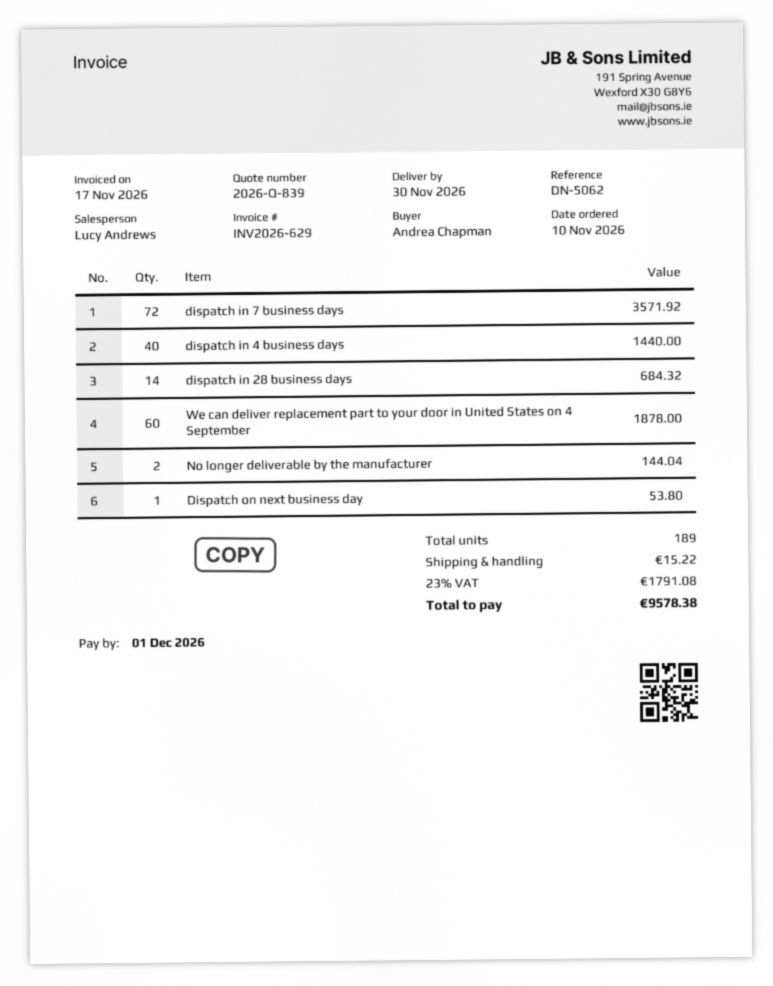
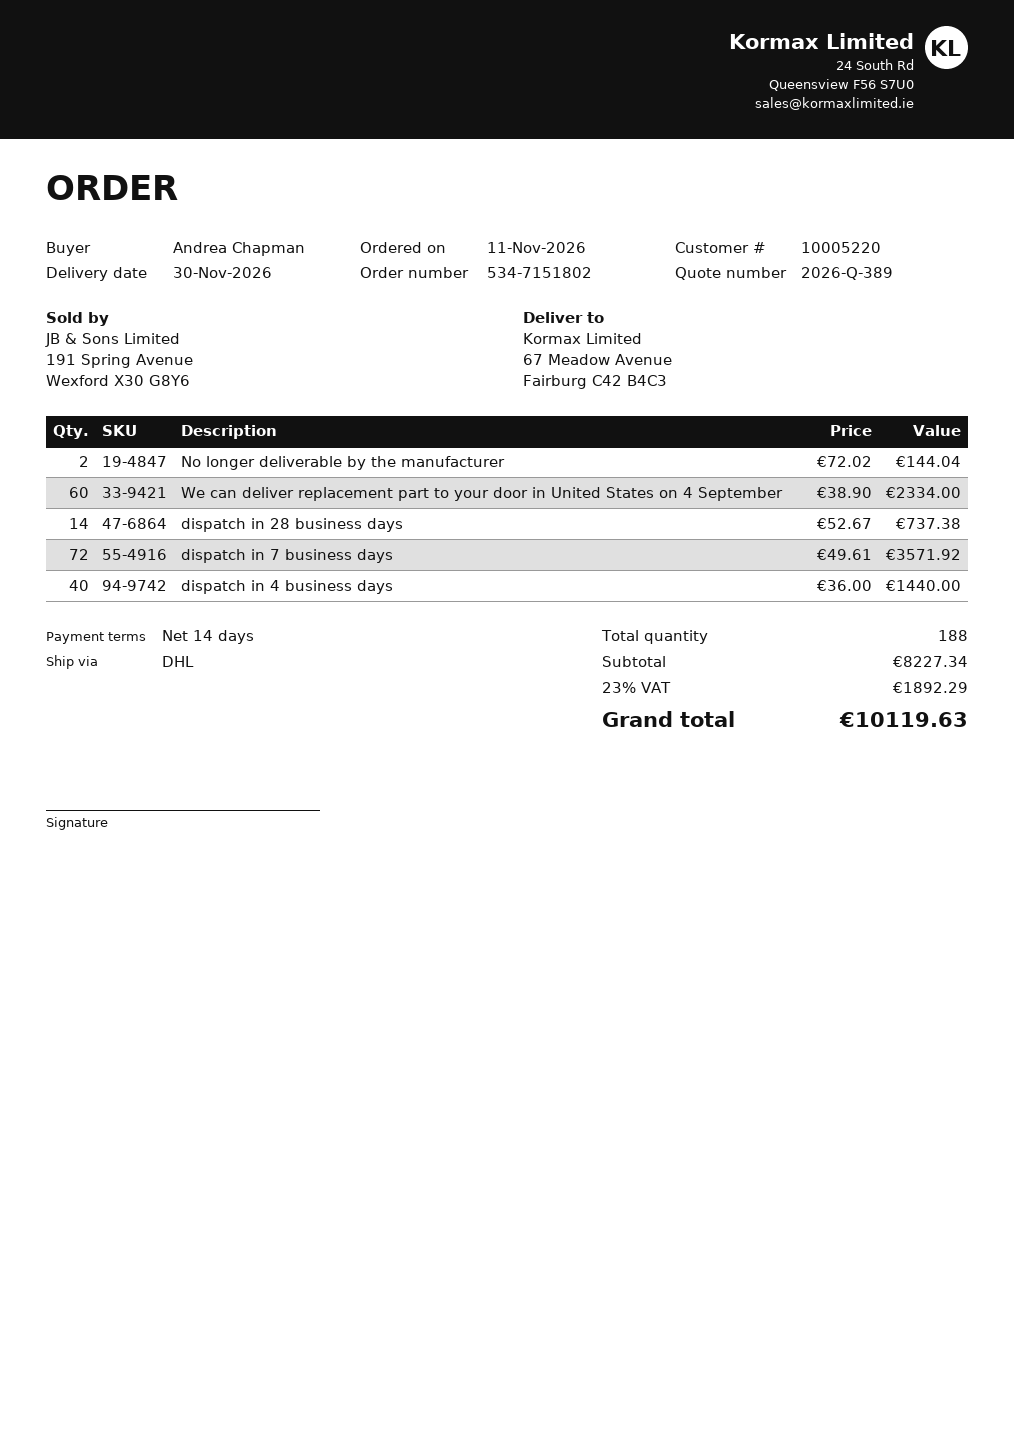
quote number: 2026-Q-839 -> 2026-Q-389
order date: 2026-11-10 -> 2026-11-11
dispatch in 28 business days: 14 for 684.32 -> 14 for 737.38
We can deliver replacement part to your door in United States on 4 September: 60 for 1878.00 -> 60 for 2334.00
Dispatch on next business day: 1 for 53.80 -> none
total quantity: 189 -> 188
shipping: 15.22 -> none
tax: 23% = 1791.08 -> 23% = 1892.29
total: 9578.38 -> 10119.63

